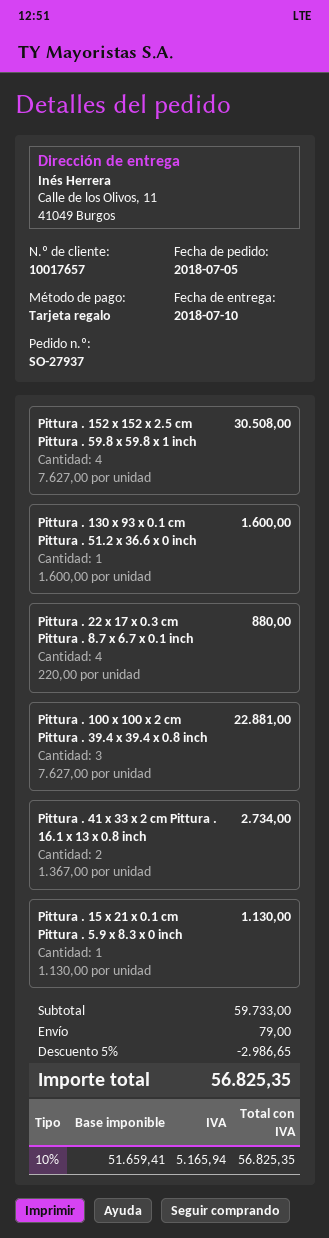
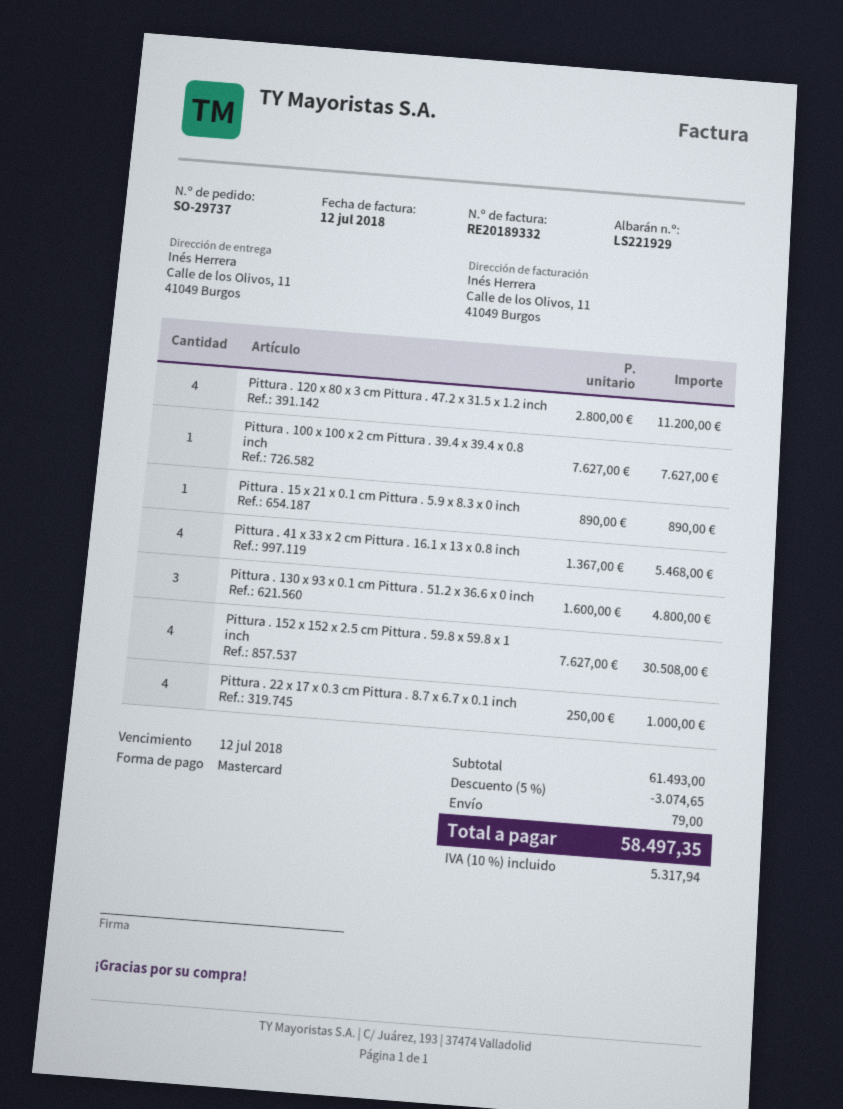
order number: SO-27937 -> SO-29737
payment method: gift card -> Mastercard
Pittura . 130 x 93 x 0.1 cm Pittura . 51.2 x 36.6 x 0 inch: 1 x 1600.00 = 1600.00 -> 3 x 1600.00 = 4800.00
Pittura . 22 x 17 x 0.3 cm Pittura . 8.7 x 6.7 x 0.1 inch: 4 x 220.00 = 880.00 -> 4 x 250.00 = 1000.00
Pittura . 100 x 100 x 2 cm Pittura . 39.4 x 39.4 x 0.8 inch: 3 x 7627.00 = 22881.00 -> 1 x 7627.00 = 7627.00
Pittura . 41 x 33 x 2 cm Pittura . 16.1 x 13 x 0.8 inch: 2 x 1367.00 = 2734.00 -> 4 x 1367.00 = 5468.00
Pittura . 15 x 21 x 0.1 cm Pittura . 5.9 x 8.3 x 0 inch: 1 x 1130.00 = 1130.00 -> 1 x 890.00 = 890.00
Pittura . 120 x 80 x 3 cm Pittura . 47.2 x 31.5 x 1.2 inch: none -> 4 x 2800.00 = 11200.00
subtotal: 59733.00 -> 61493.00
discount: 5% = 2986.65 -> 5% = 3074.65
tax: 10% = 5165.94 -> 10% = 5317.94
total: 56825.35 -> 58497.35

